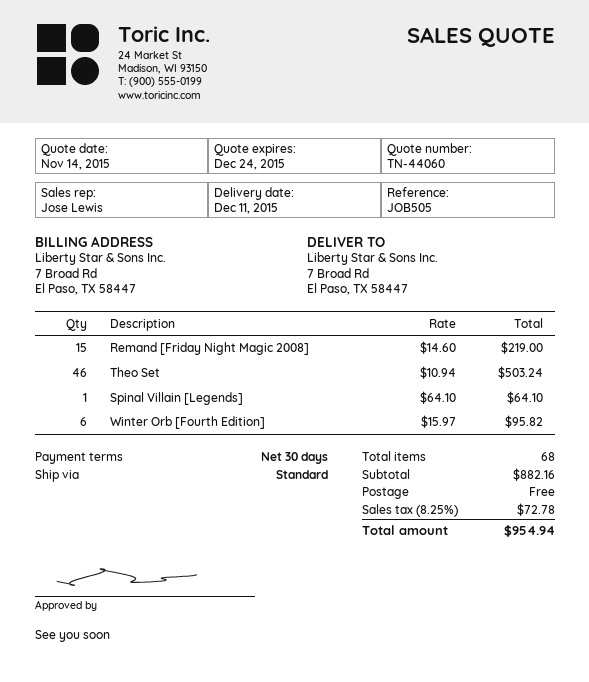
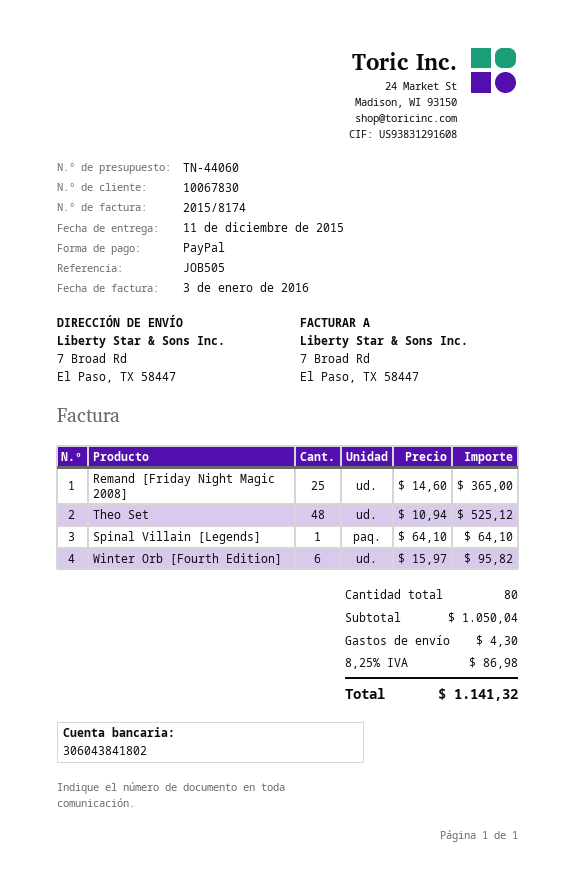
Remand [Friday Night Magic 2008]: 15 x 14.60 = 219.00 -> 25 x 14.60 = 365.00
Theo Set: 46 x 10.94 = 503.24 -> 48 x 10.94 = 525.12
total quantity: 68 -> 80
subtotal: 882.16 -> 1050.04
shipping: 0.00 -> 4.30
tax: 8.25% = 72.78 -> 8.25% = 86.98
total: 954.94 -> 1141.32

